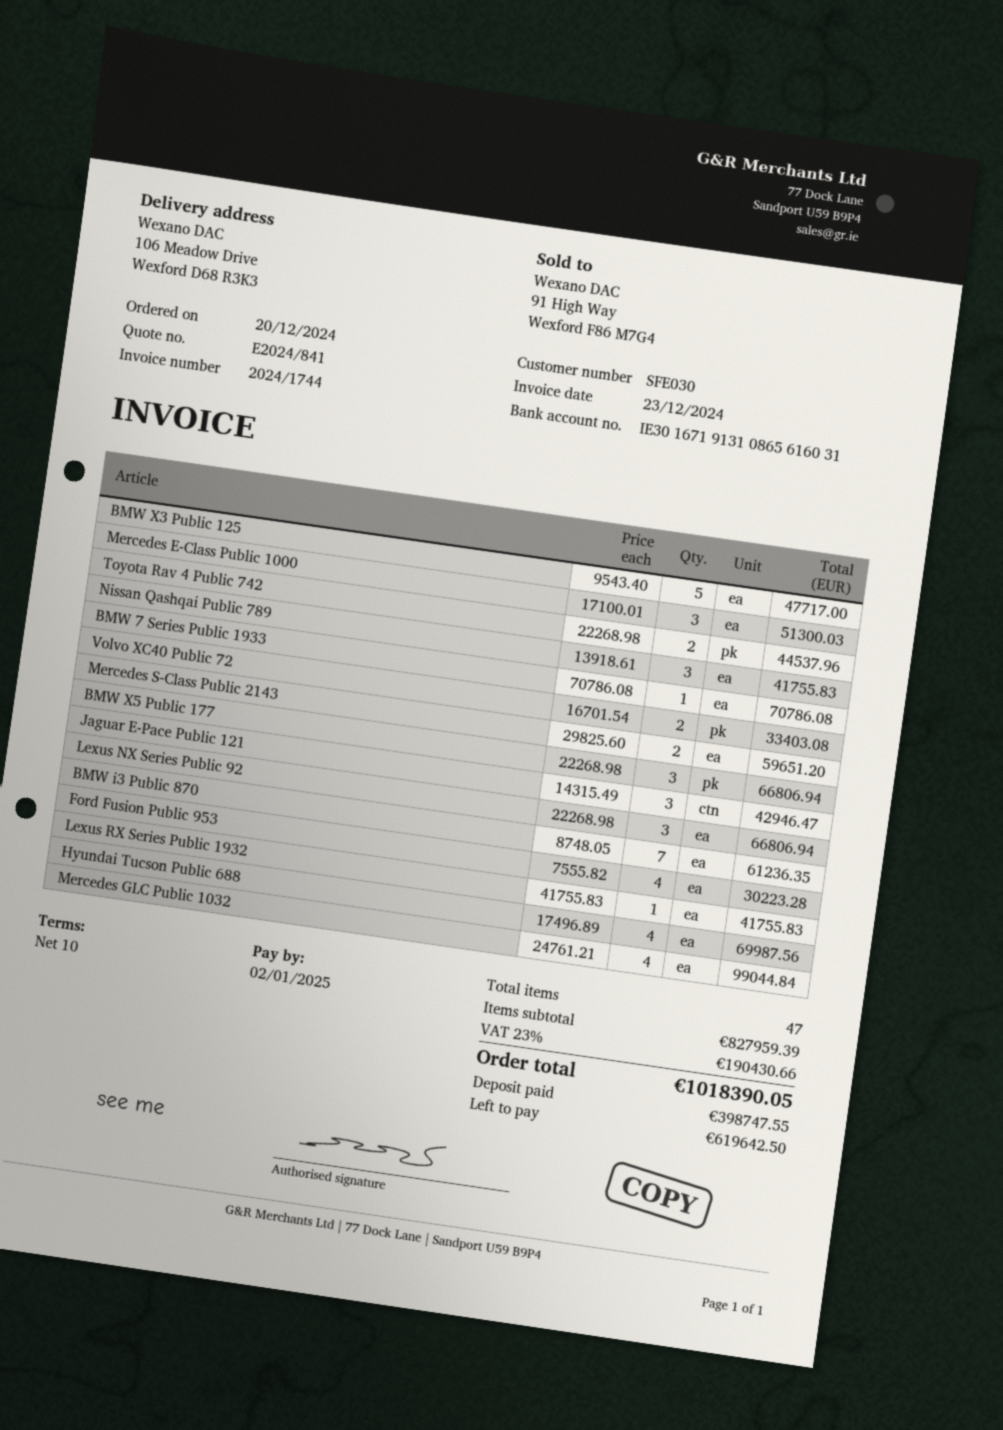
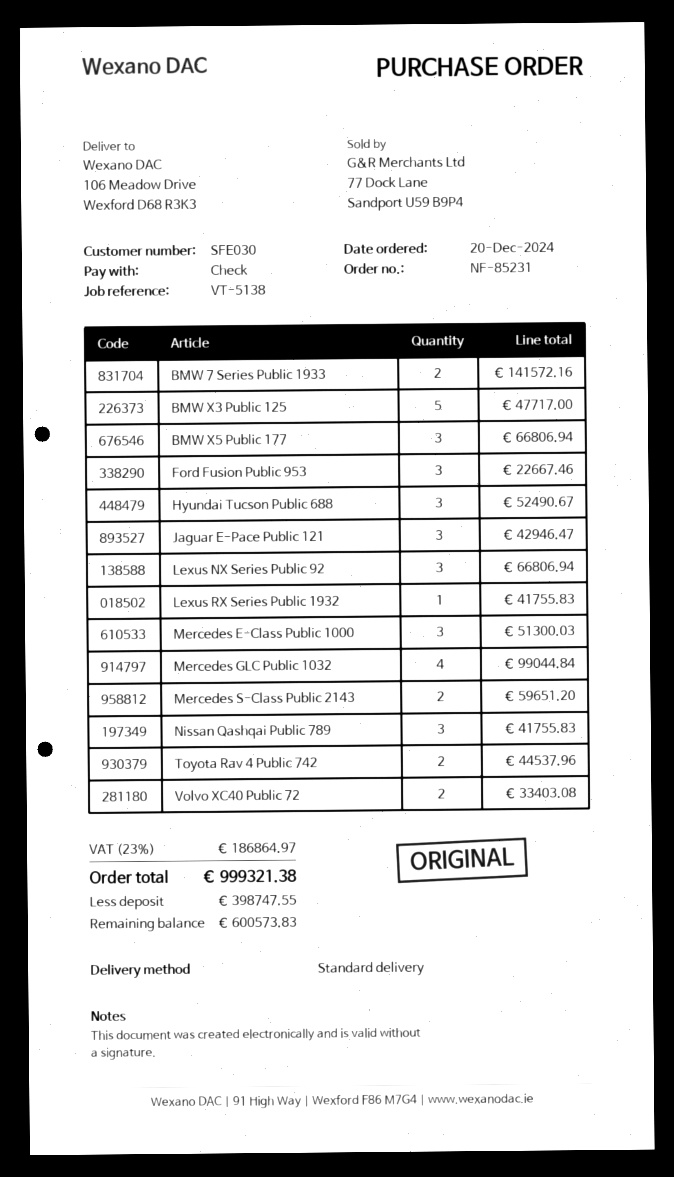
BMW 7 Series Public 1933: 1 for 70786.08 -> 2 for 141572.16
BMW i3 Public 870: 7 for 61236.35 -> none
Ford Fusion Public 953: 4 for 30223.28 -> 3 for 22667.46
Hyundai Tucson Public 688: 4 for 69987.56 -> 3 for 52490.67
tax: 23% = 190430.66 -> 23% = 186864.97
total: 1018390.05 -> 999321.38
balance: 619642.50 -> 600573.83

